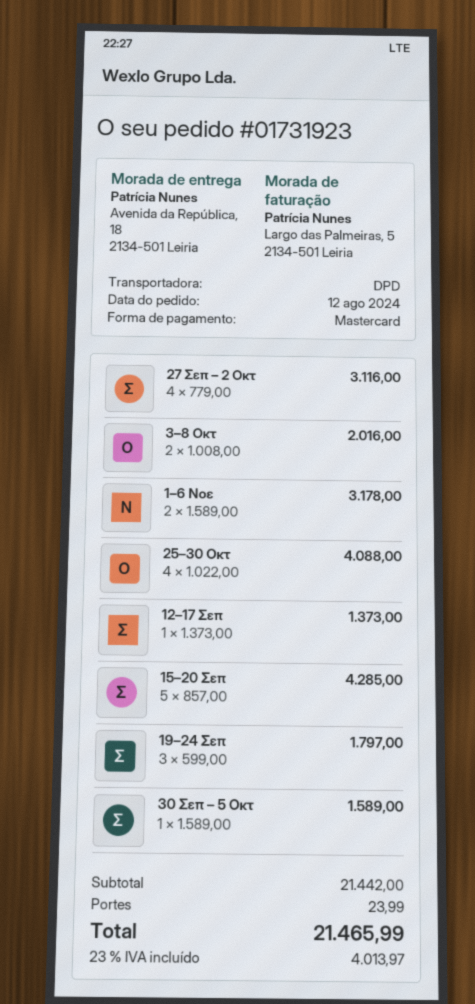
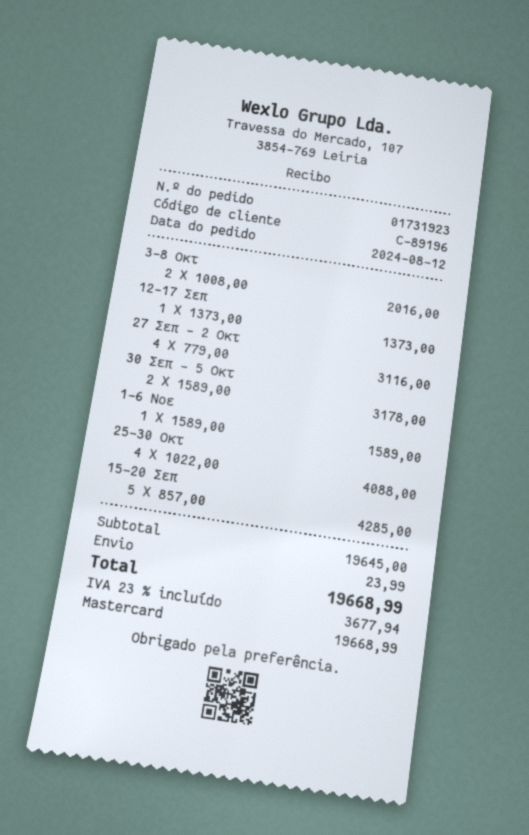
1–6 Νοε: 2 x 1589.00 = 3178.00 -> 1 x 1589.00 = 1589.00
19–24 Σεπ: 3 x 599.00 = 1797.00 -> none
30 Σεπ – 5 Οκτ: 1 x 1589.00 = 1589.00 -> 2 x 1589.00 = 3178.00
subtotal: 21442.00 -> 19645.00
tax: 23% = 4013.97 -> 23% = 3677.94
total: 21465.99 -> 19668.99

